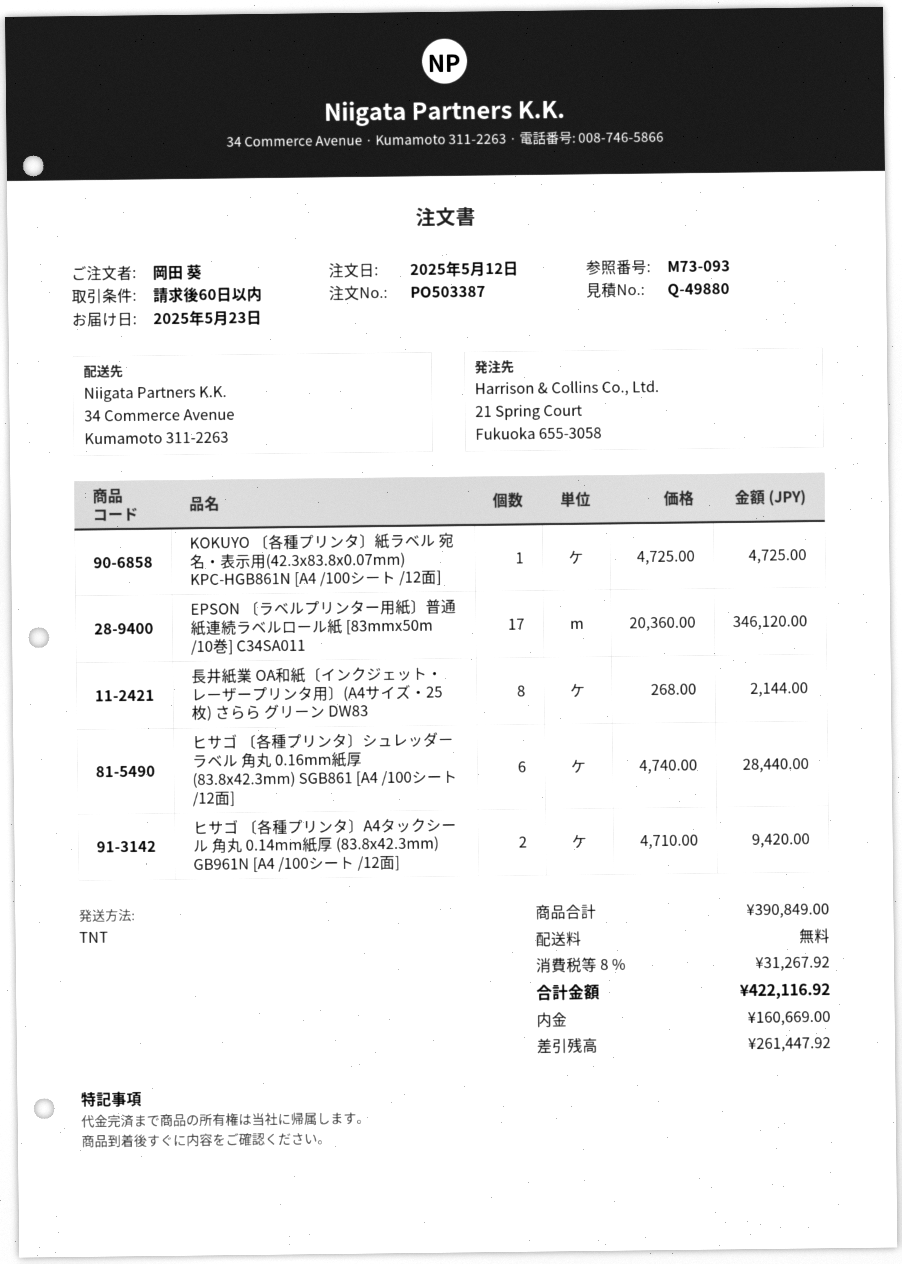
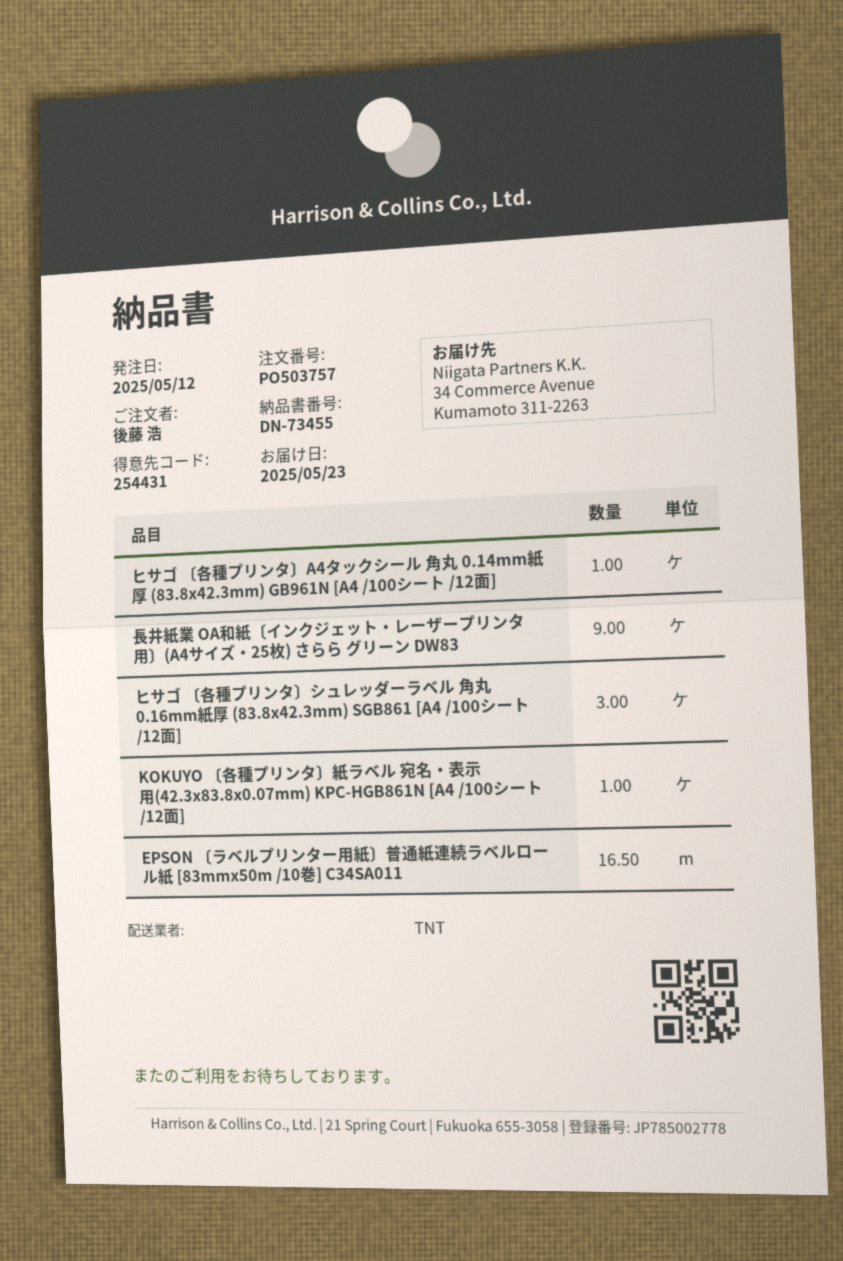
order number: PO503387 -> PO503757
ordered by: 岡田 葵 -> 後藤 浩
EPSON 〔ラベルプリンター用紙〕普通紙連続ラベルロール紙 [83mmx50m /10巻] C34SA011: 17 -> 16.5
長井紙業 OA和紙〔インクジェット・レーザープリンタ用〕(A4サイズ・25枚) さらら グリーン DW83: 8 -> 9
ヒサゴ 〔各種プリンタ〕シュレッダーラベル 角丸 0.16mm紙厚 (83.8x42.3mm) SGB861 [A4 /100シート /12面]: 6 -> 3
ヒサゴ 〔各種プリンタ〕A4タックシール 角丸 0.14mm紙厚 (83.8x42.3mm) GB961N [A4 /100シート /12面]: 2 -> 1

